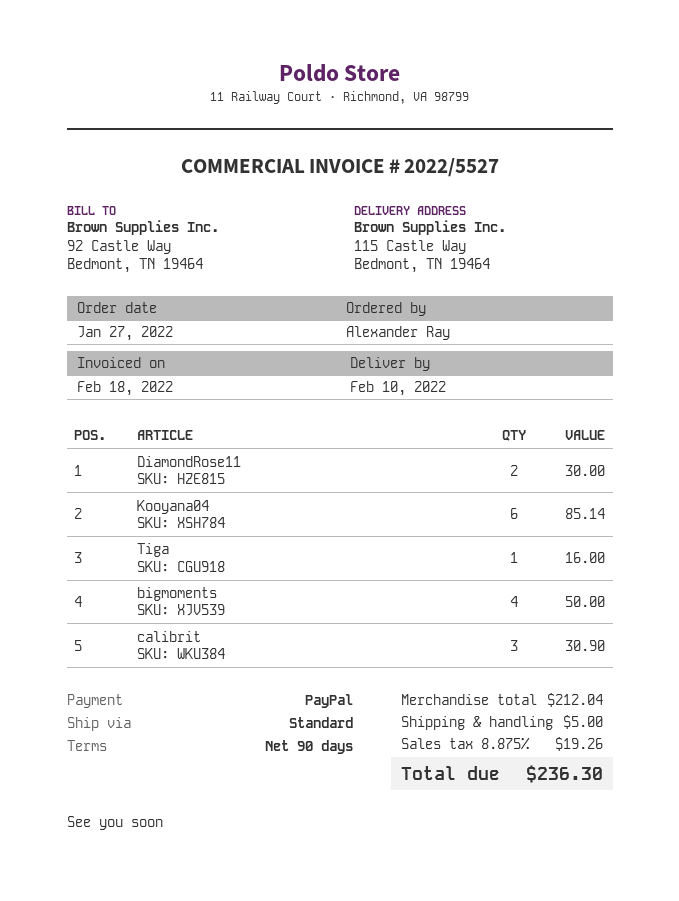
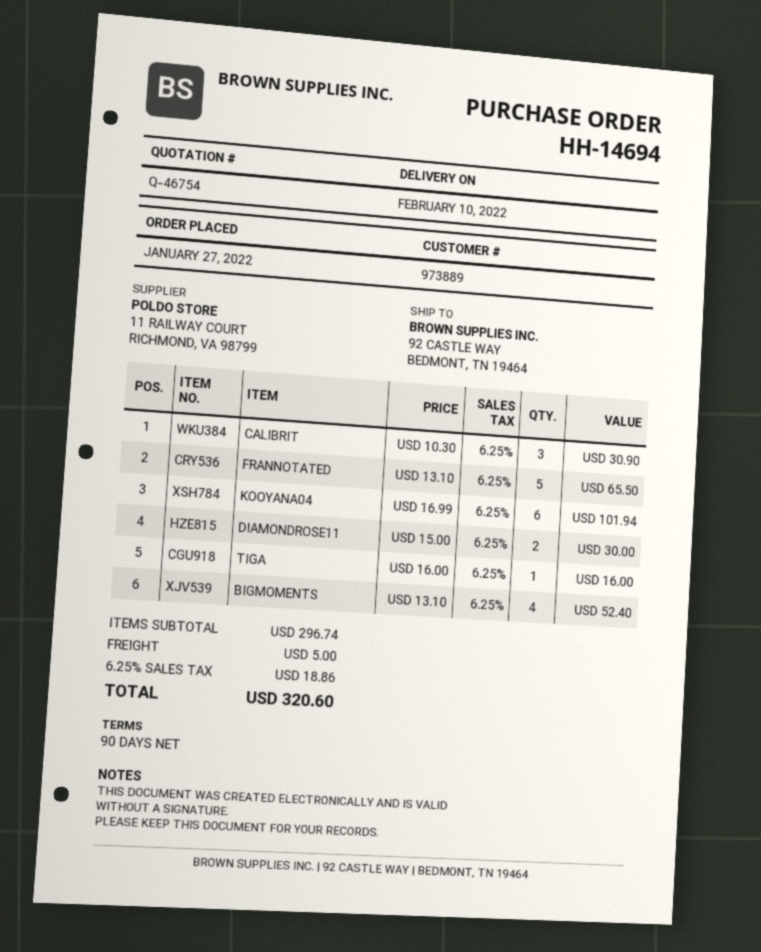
ship to: 115 Castle Way, Bedmont, TN 19464 -> 92 CASTLE WAY, BEDMONT, TN 19464
Kooyana04: 6 for 85.14 -> 6 for 101.94
bigmoments: 4 for 50.00 -> 4 for 52.40
FRANNOTATED: none -> 5 for 65.50
subtotal: 212.04 -> 296.74
tax: 8.875% = 19.26 -> 6.25% = 18.86
total: 236.30 -> 320.60

